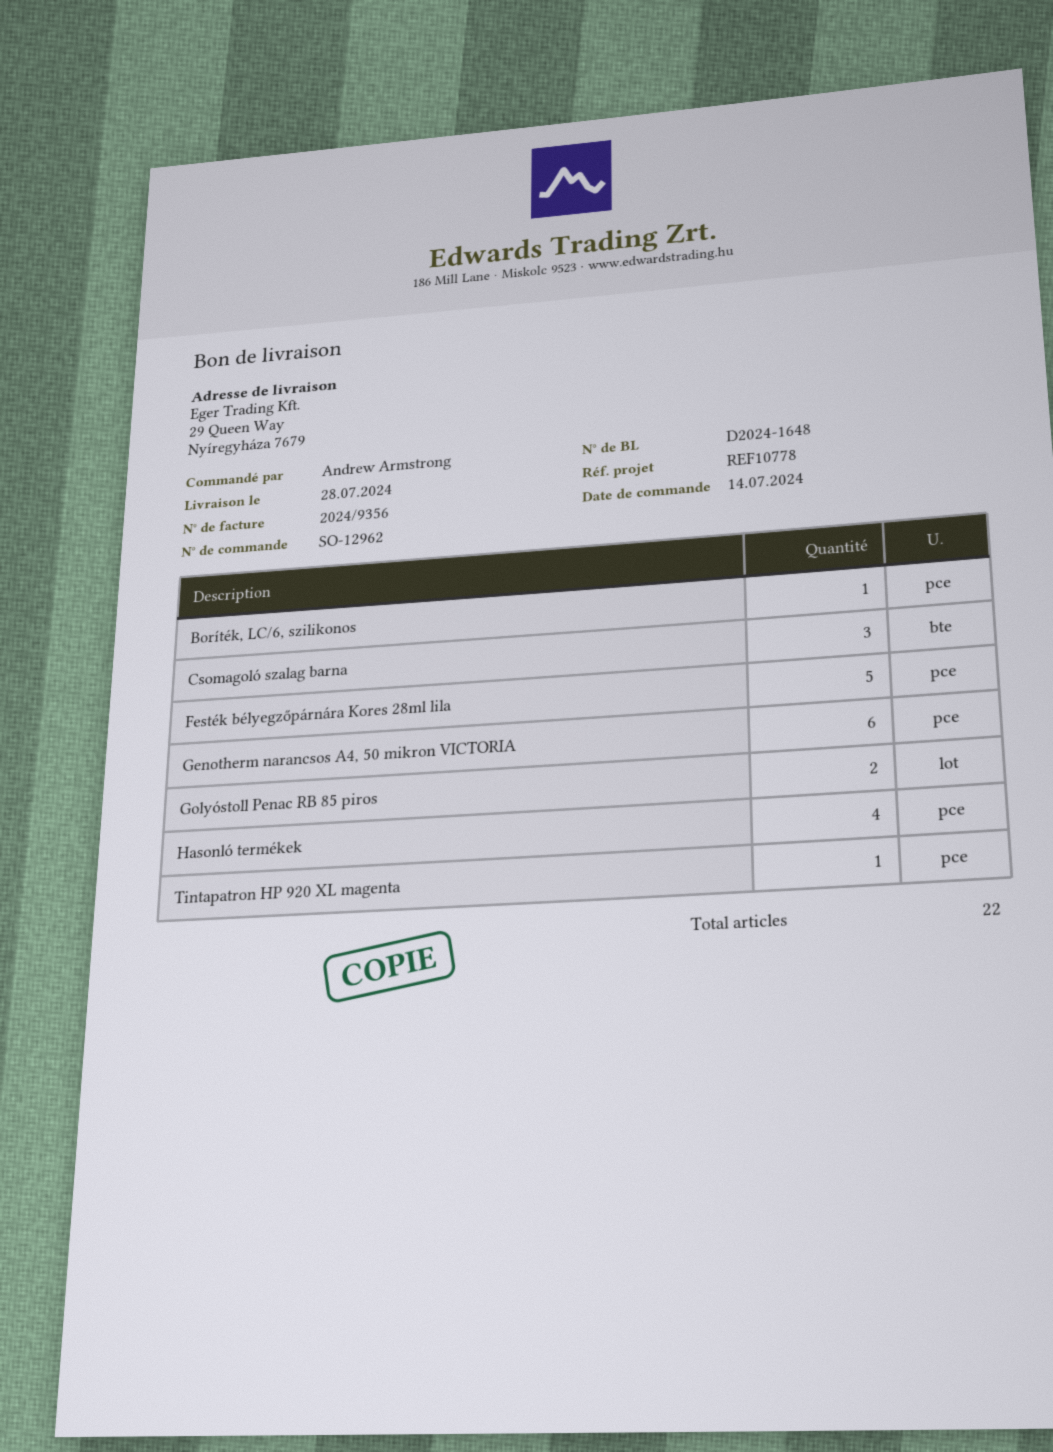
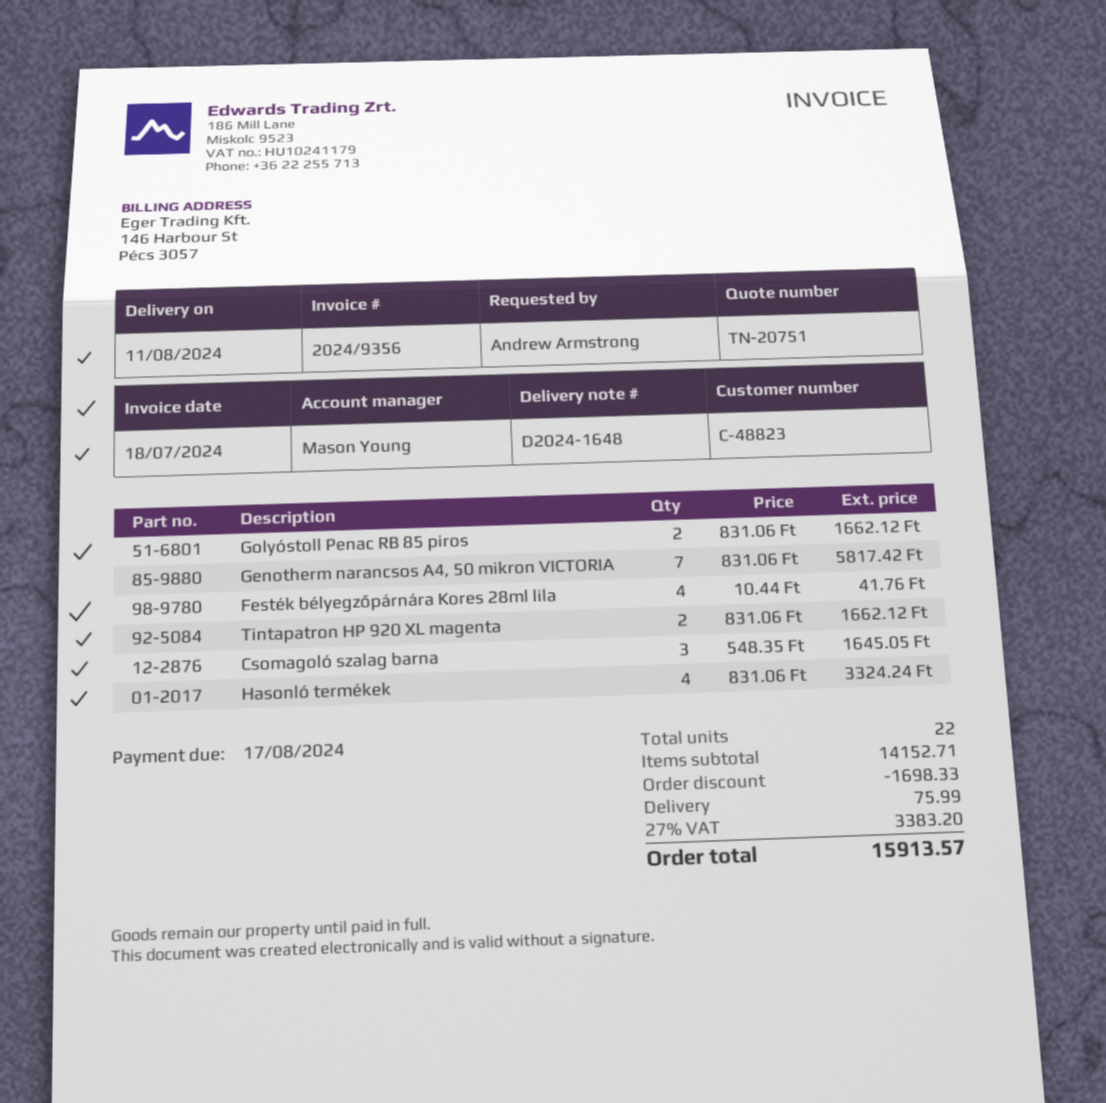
delivery date: 2024-07-28 -> 2024-08-11
Boríték, LC/6, szilikonos: 1 -> none
Festék bélyegzőpárnára Kores 28ml lila: 5 -> 4
Genotherm narancsos A4, 50 mikron VICTORIA: 6 -> 7
Tintapatron HP 920 XL magenta: 1 -> 2

